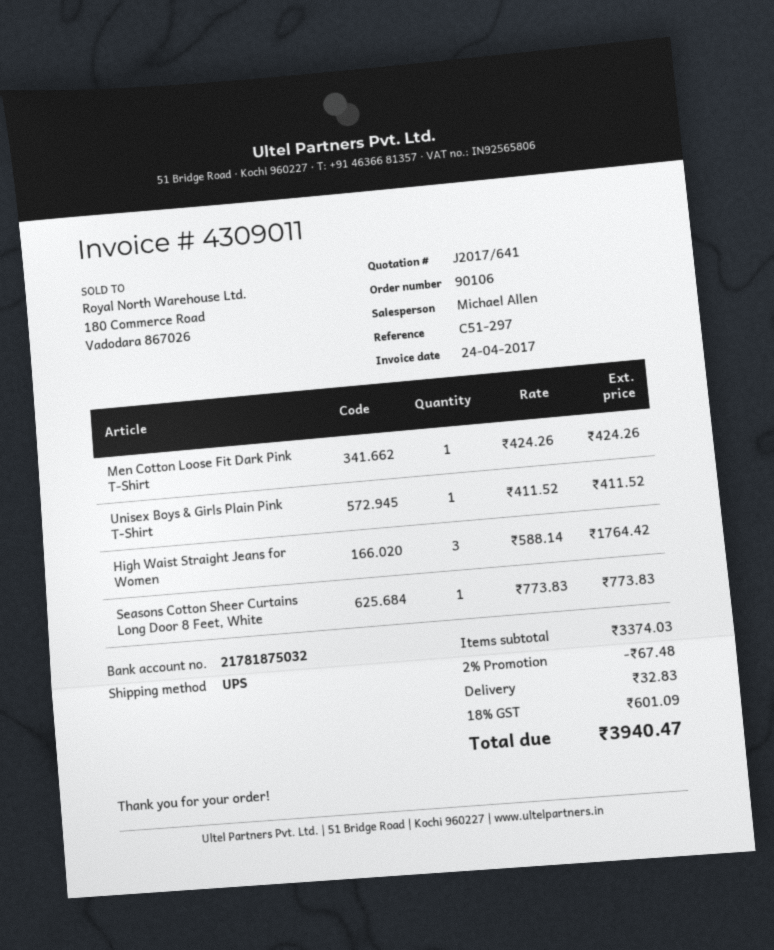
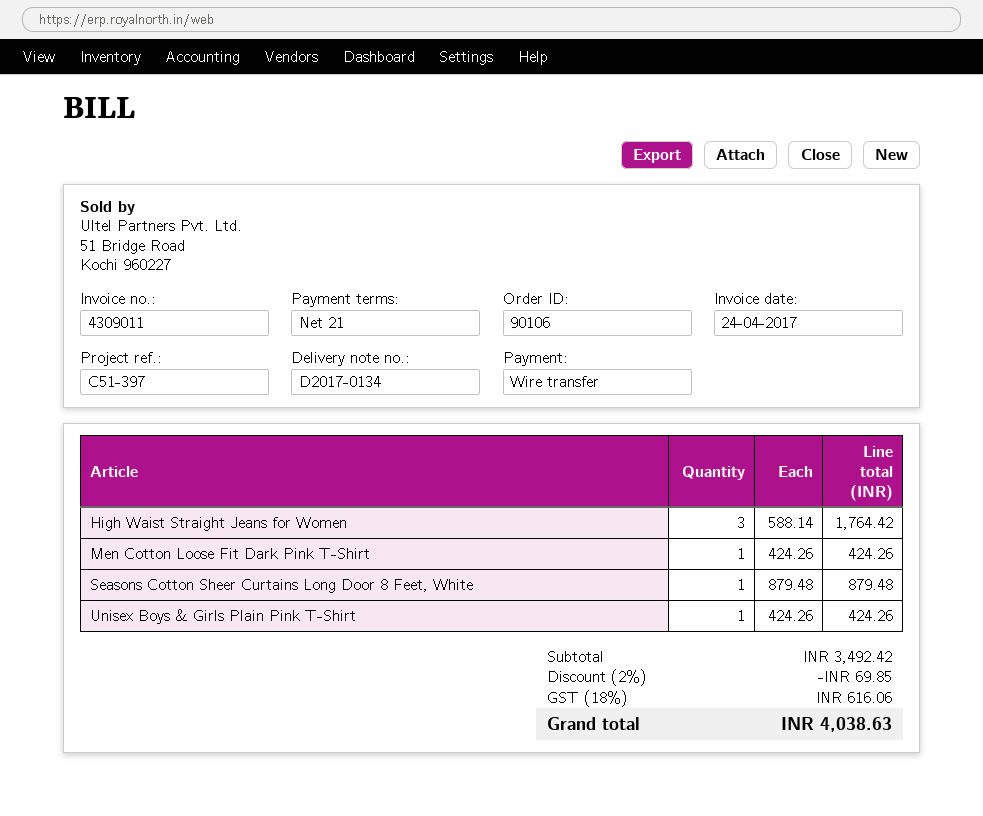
reference: C51-297 -> C51-397
Unisex Boys & Girls Plain Pink T-Shirt: 1 x 411.52 = 411.52 -> 1 x 424.26 = 424.26
Seasons Cotton Sheer Curtains Long Door 8 Feet, White: 1 x 773.83 = 773.83 -> 1 x 879.48 = 879.48
subtotal: 3374.03 -> 3492.42
discount: 2% = 67.48 -> 2% = 69.85
shipping: 32.83 -> none
tax: 18% = 601.09 -> 18% = 616.06
total: 3940.47 -> 4038.63

